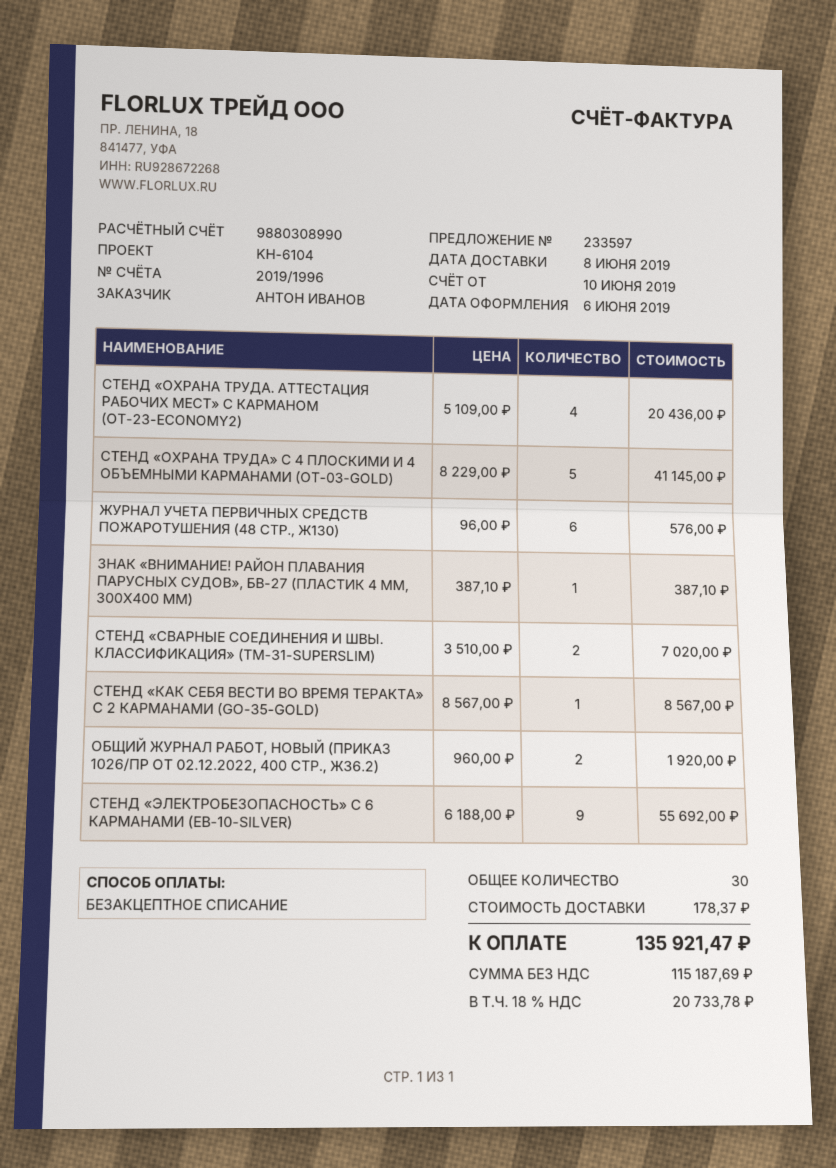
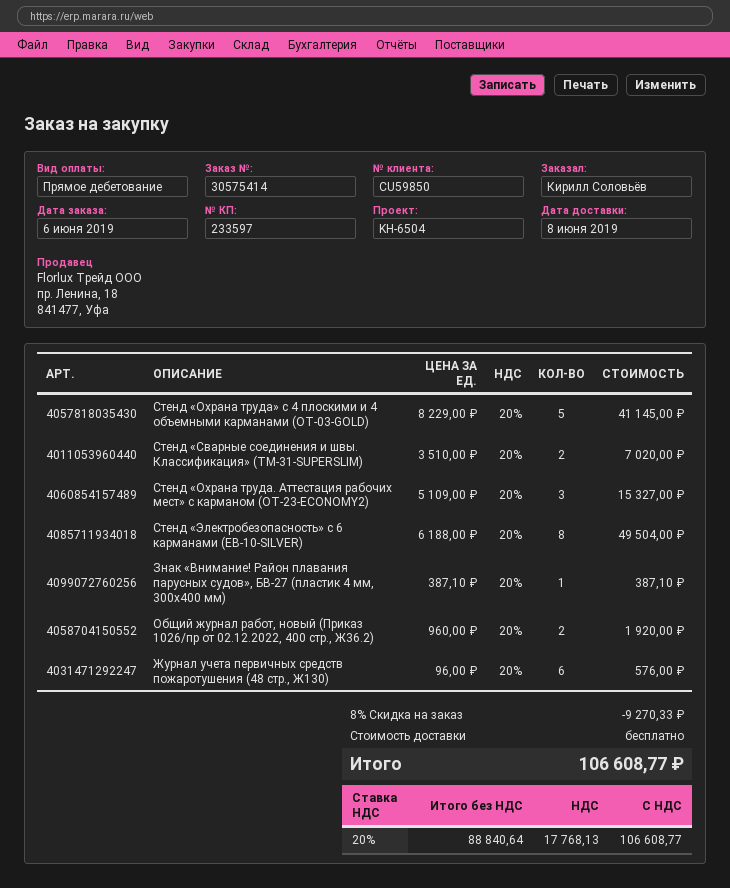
reference: KH-6104 -> KH-6504
ordered by: АНТОН ИВАНОВ -> Кирилл Соловьёв
СТЕНД «ОХРАНА ТРУДА. АТТЕСТАЦИЯ РАБОЧИХ МЕСТ» С КАРМАНОМ (OT-23-ECONOMY2): 4 x 5109.00 = 20436.00 -> 3 x 5109.00 = 15327.00
СТЕНД «КАК СЕБЯ ВЕСТИ ВО ВРЕМЯ ТЕРАКТА» C 2 КАРМАНАМИ (GO-35-GOLD): 1 x 8567.00 = 8567.00 -> none
СТЕНД «ЭЛЕКТРОБЕЗОПАСНОСТЬ» С 6 КАРМАНАМИ (EB-10-SILVER): 9 x 6188.00 = 55692.00 -> 8 x 6188.00 = 49504.00
discount: none -> 8% = 9270.33
shipping: 178.37 -> 0.00
net: 115187.69 -> 88840.64
tax: 18% = 20733.78 -> 20% = 17768.13
total: 135921.47 -> 106608.77

